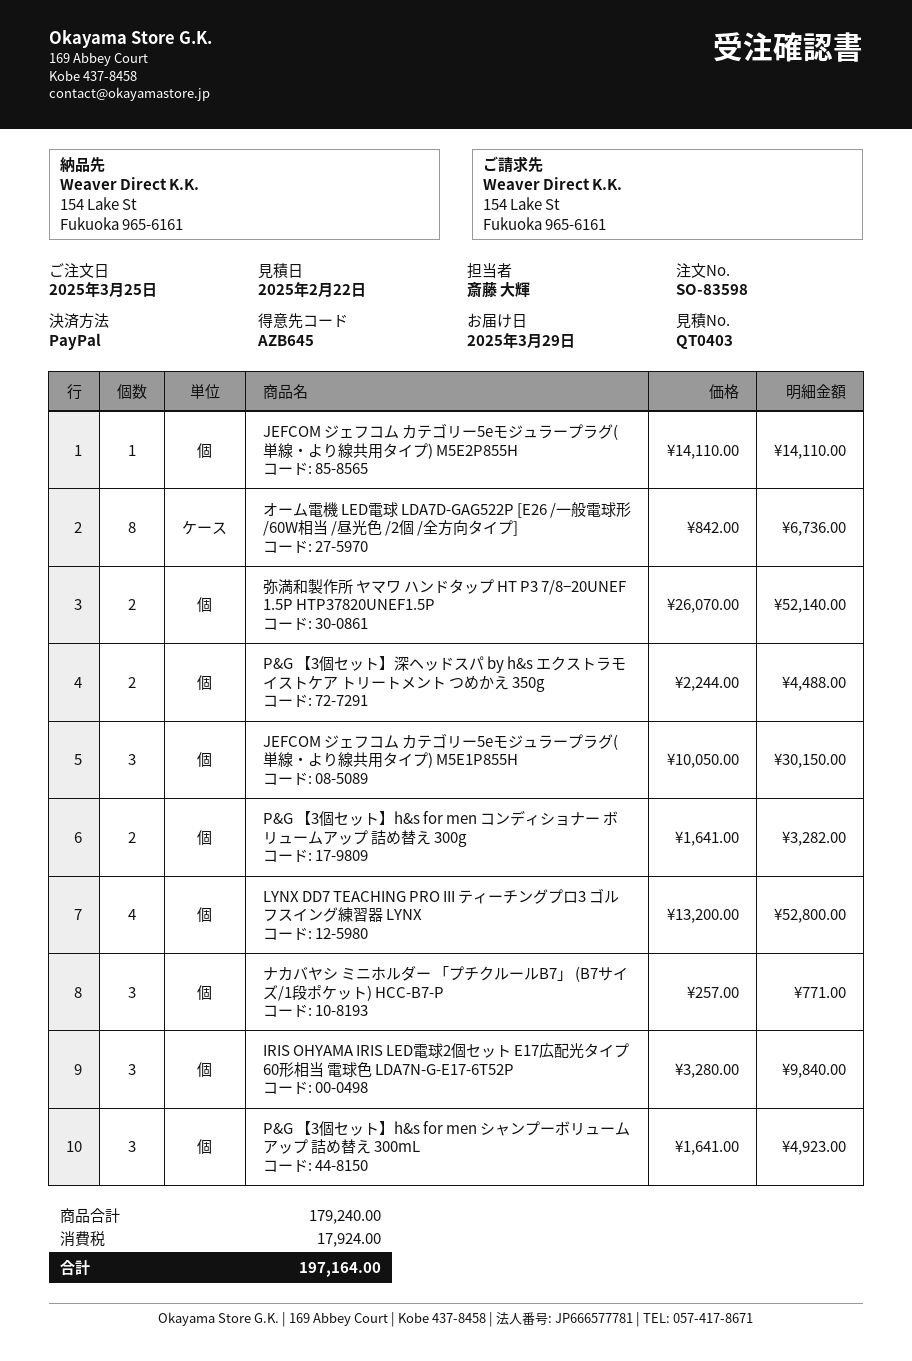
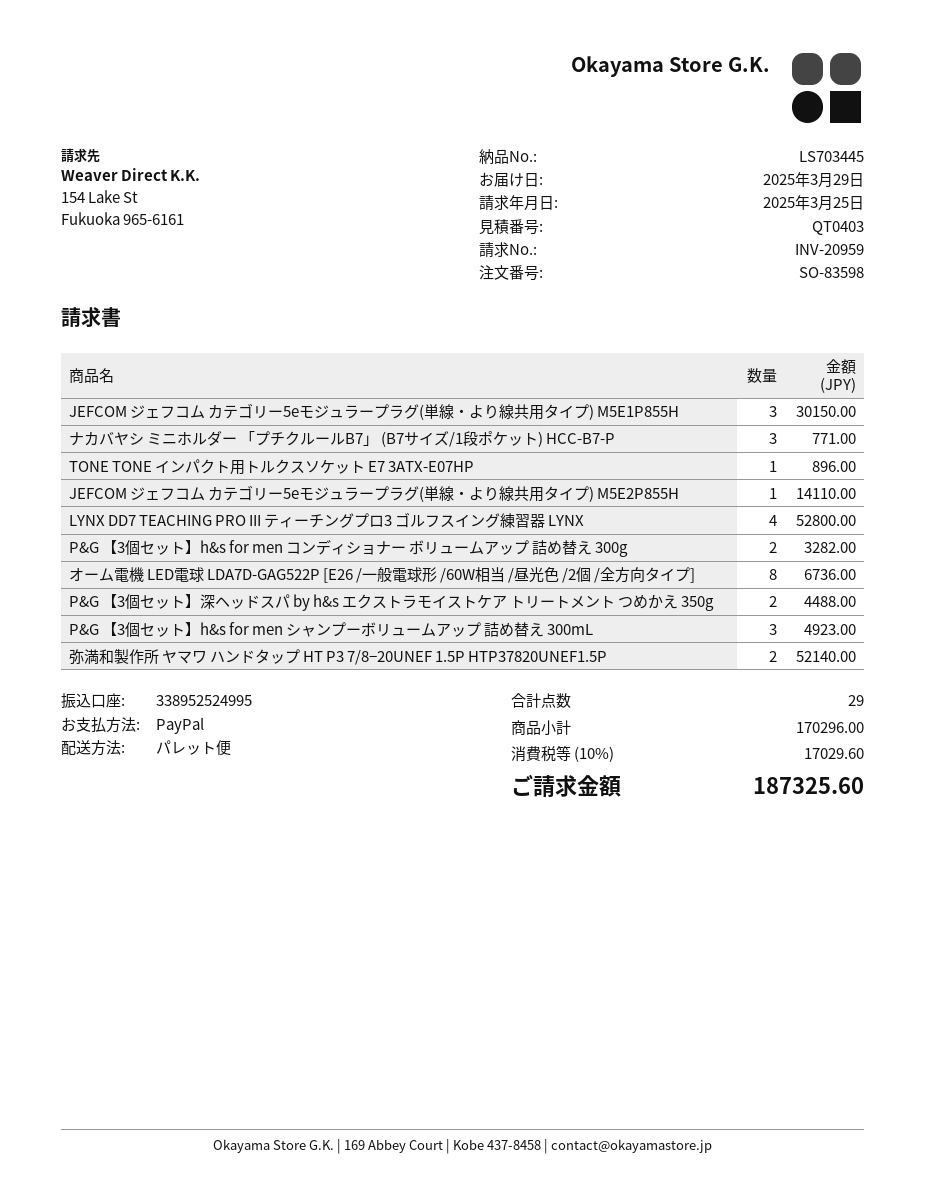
IRIS OHYAMA IRIS LED電球2個セット E17広配光タイプ 60形相当 電球色 LDA7N-G-E17-6T52P: 3 for 9840.00 -> none
TONE TONE インパクト用トルクスソケット E7 3ATX-E07HP: none -> 1 for 896.00
subtotal: 179240.00 -> 170296.00
tax: 17924.00 -> 17029.60
total: 197164.00 -> 187325.60

